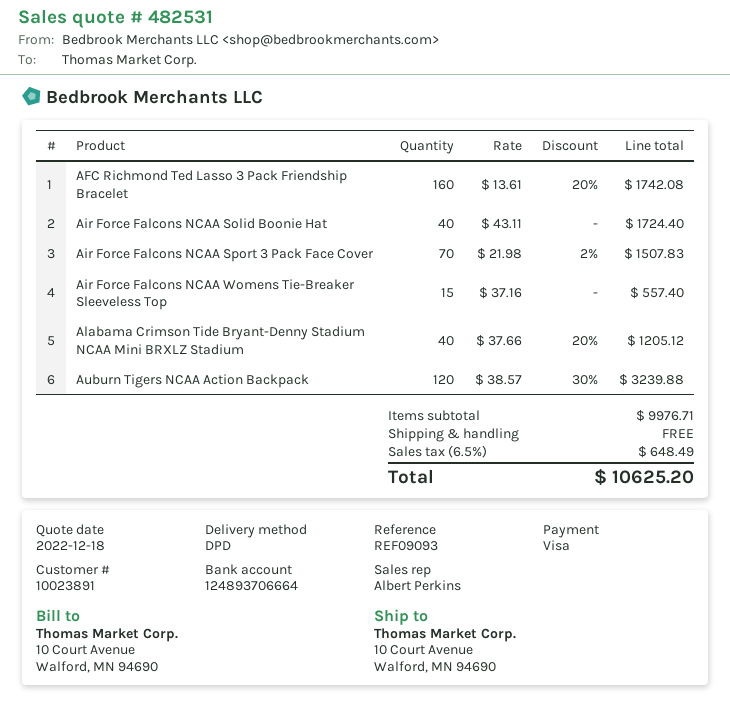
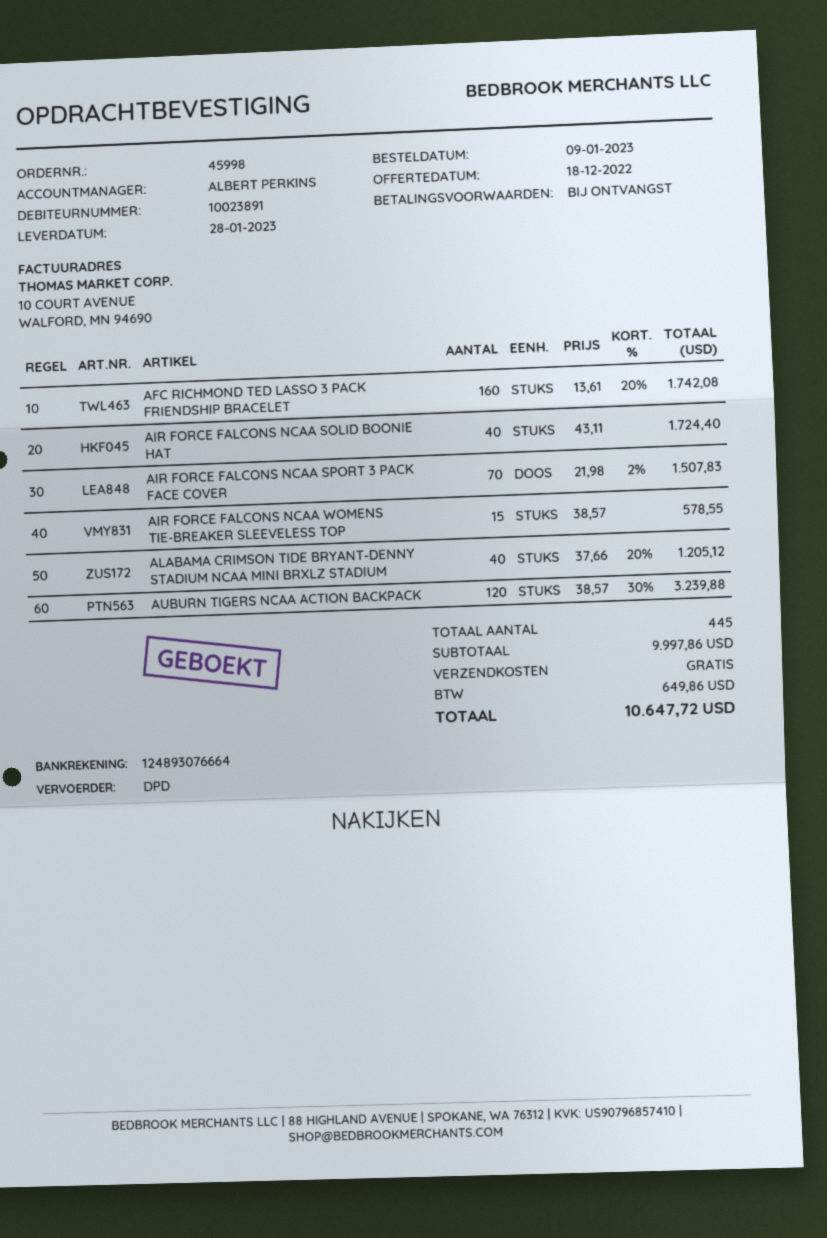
bank account: 124893706664 -> 124893076664
Air Force Falcons NCAA Womens Tie-Breaker Sleeveless Top: 15 x 37.16 = 557.40 -> 15 x 38.57 = 578.55
subtotal: 9976.71 -> 9997.86
tax: 648.49 -> 649.86
total: 10625.20 -> 10647.72

